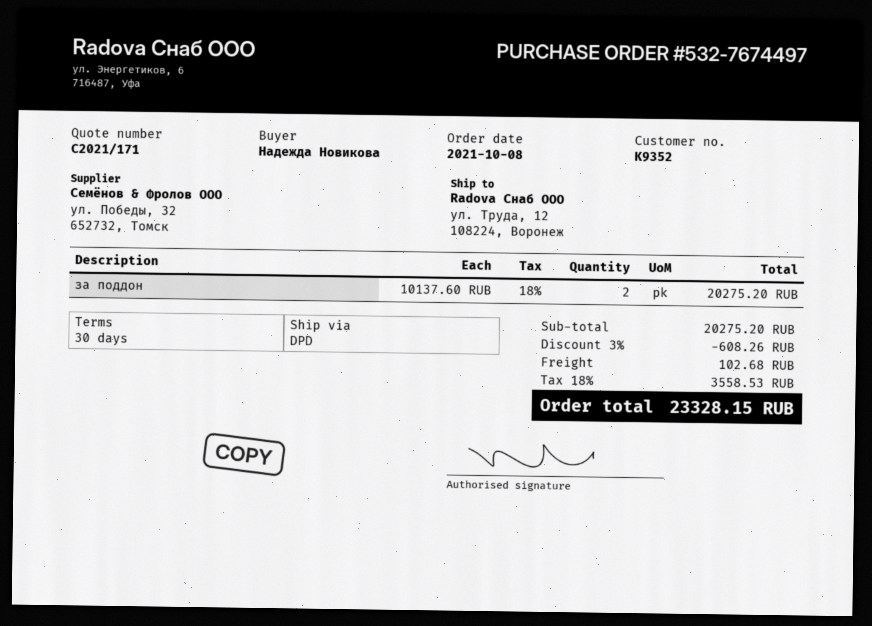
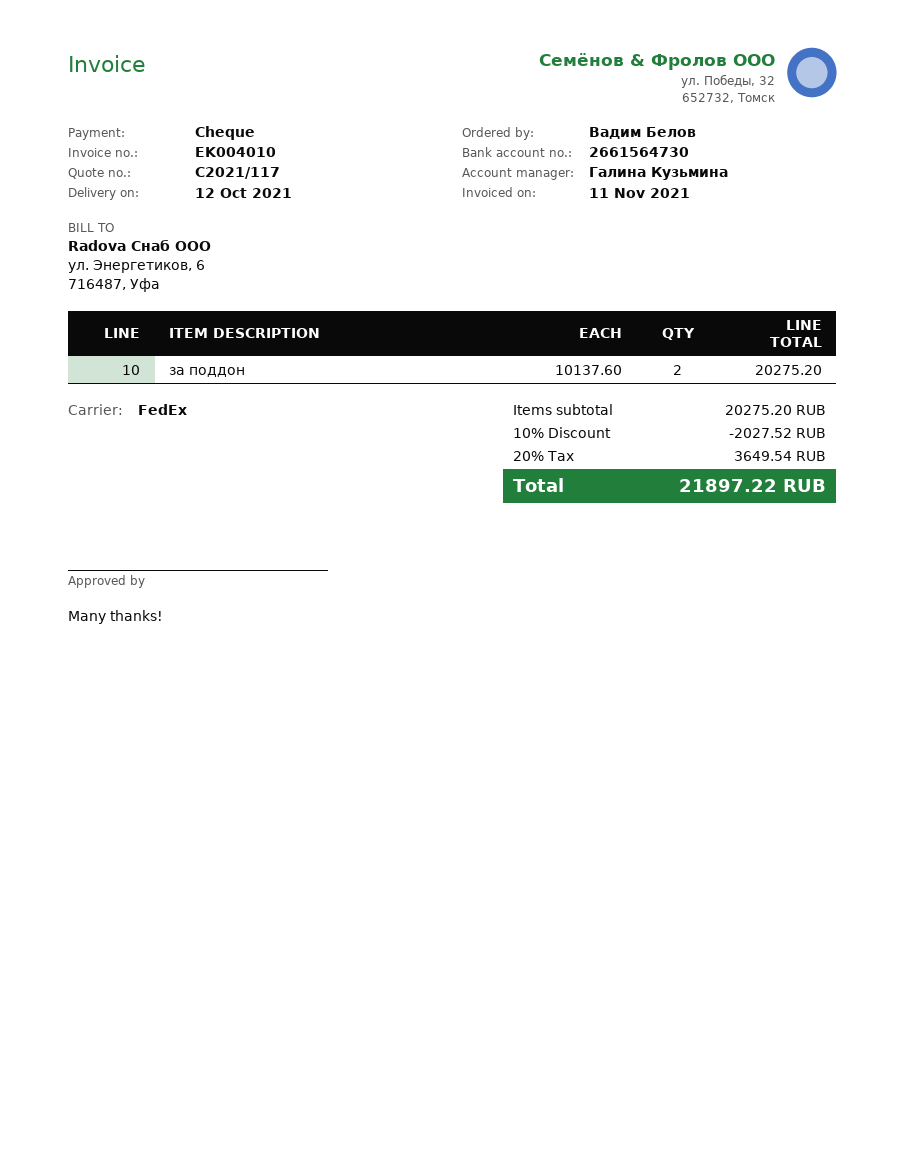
quote number: C2021/171 -> C2021/117
ordered by: Надежда Новикова -> Вадим Белов
shipping method: DPD -> FedEx
discount: 3% = 608.26 -> 10% = 2027.52
shipping: 102.68 -> none
tax: 18% = 3558.53 -> 20% = 3649.54
total: 23328.15 -> 21897.22

